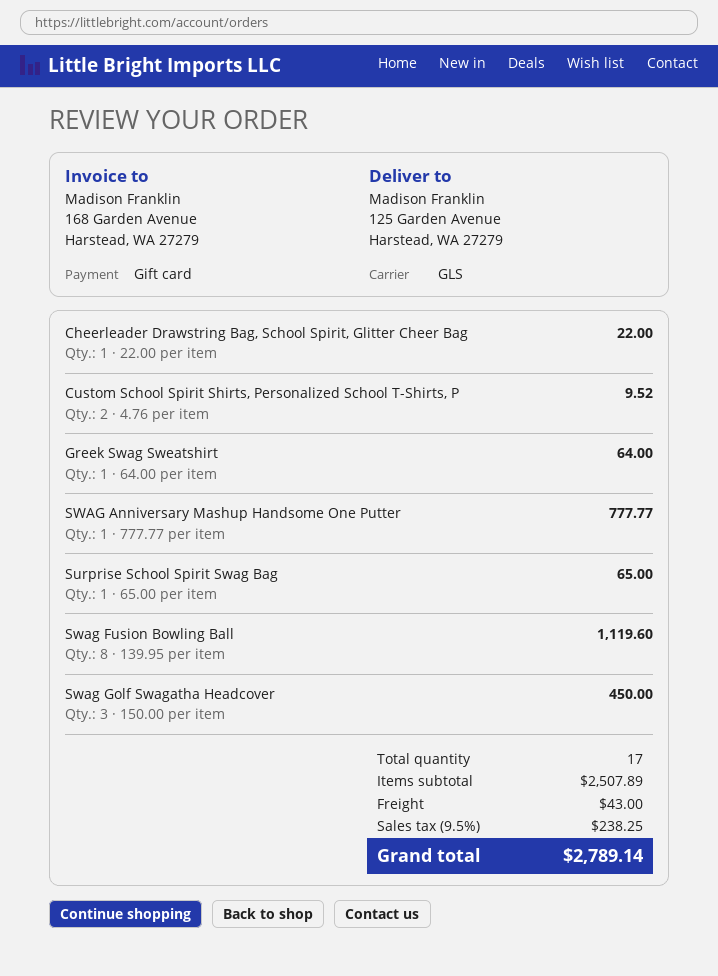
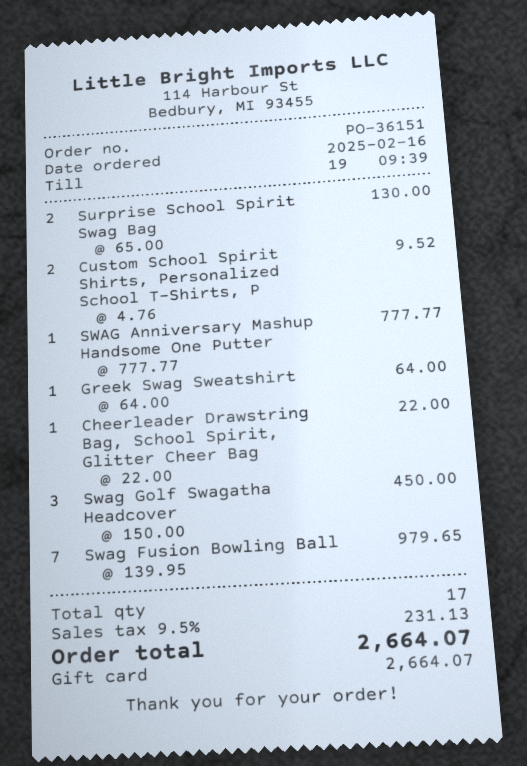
Surprise School Spirit Swag Bag: 1 x 65.00 = 65.00 -> 2 x 65.00 = 130.00
Swag Fusion Bowling Ball: 8 x 139.95 = 1119.60 -> 7 x 139.95 = 979.65
shipping: 43.00 -> none
tax: 9.5% = 238.25 -> 9.5% = 231.13
total: 2789.14 -> 2664.07

